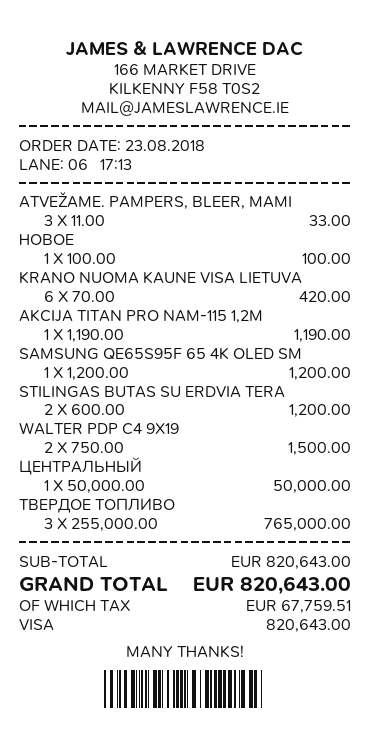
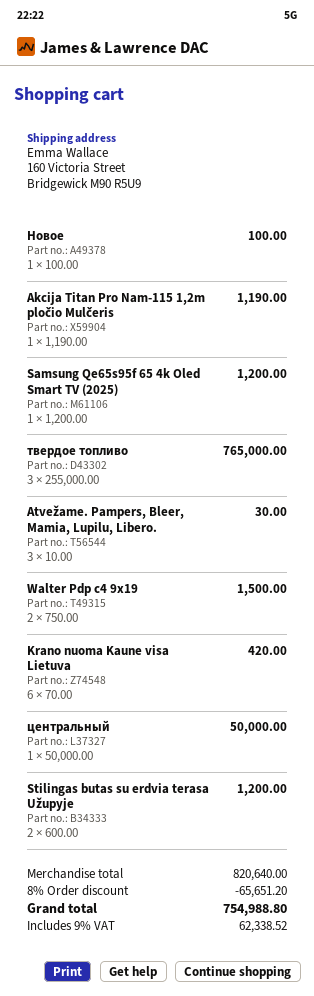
ATVEŽAME. PAMPERS, BLEER, MAMI: 3 x 11.00 = 33.00 -> 3 x 10.00 = 30.00
subtotal: 820643.00 -> 820640.00
discount: none -> 8% = 65651.20
tax: 67759.51 -> 62338.52
total: 820643.00 -> 754988.80

